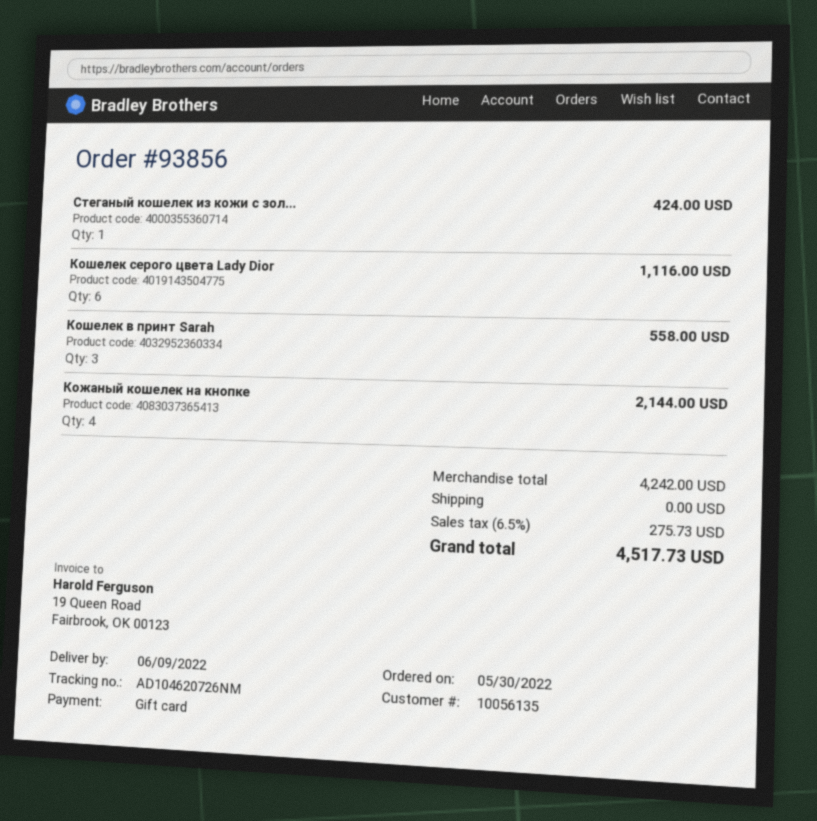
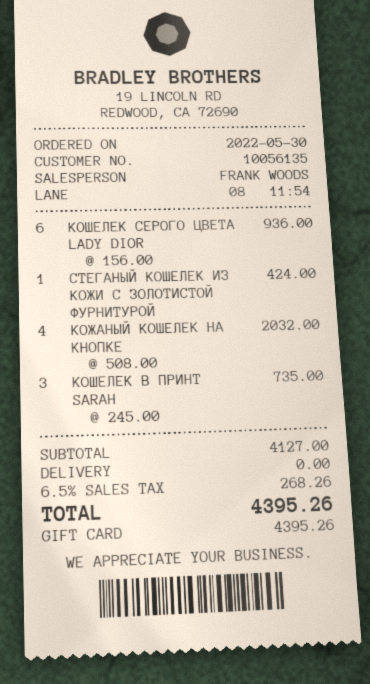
Кошелек серого цвета Lady Dior: 6 for 1116.00 -> 6 for 936.00
Кошелек в принт Sarah: 3 for 558.00 -> 3 for 735.00
Кожаный кошелек на кнопке: 4 for 2144.00 -> 4 for 2032.00
subtotal: 4242.00 -> 4127.00
tax: 6.5% = 275.73 -> 6.5% = 268.26
total: 4517.73 -> 4395.26

